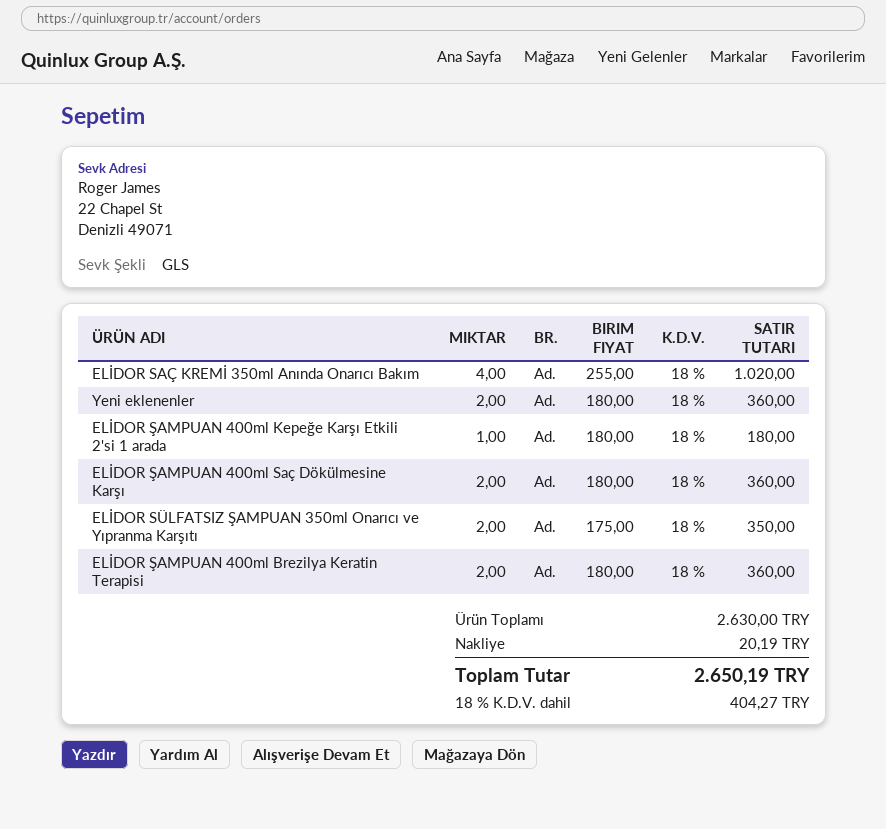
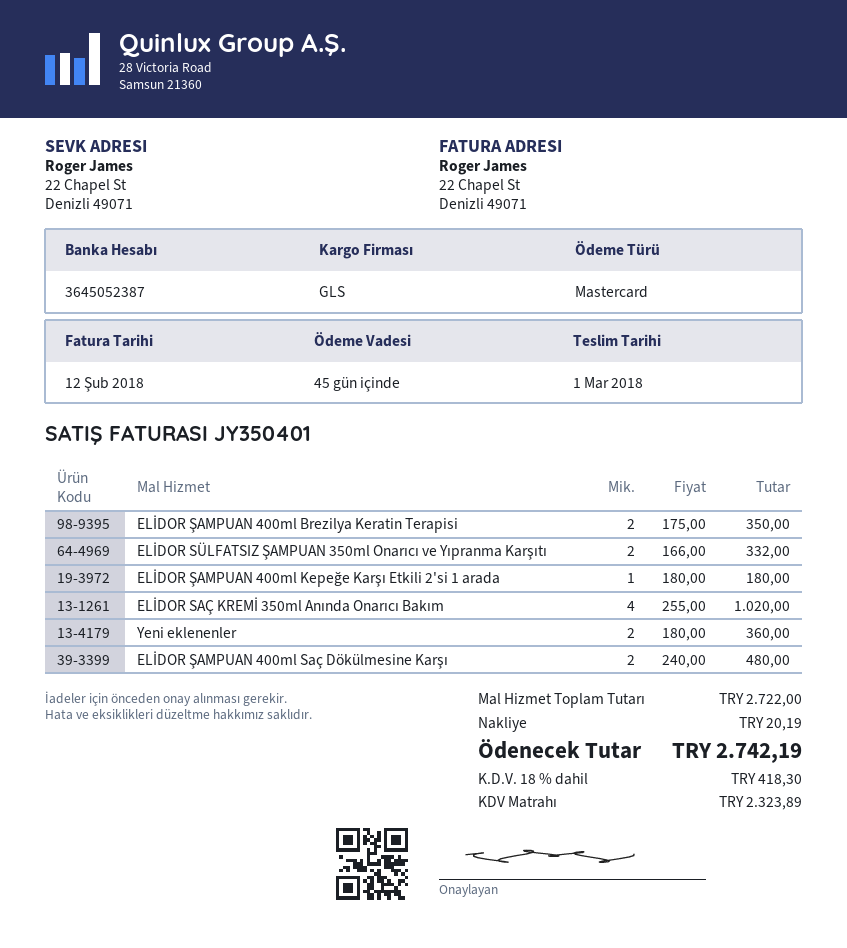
ELİDOR ŞAMPUAN 400ml Saç Dökülmesine Karşı: 2 x 180.00 = 360.00 -> 2 x 240.00 = 480.00
ELİDOR SÜLFATSIZ ŞAMPUAN 350ml Onarıcı ve Yıpranma Karşıtı: 2 x 175.00 = 350.00 -> 2 x 166.00 = 332.00
ELİDOR ŞAMPUAN 400ml Brezilya Keratin Terapisi: 2 x 180.00 = 360.00 -> 2 x 175.00 = 350.00
subtotal: 2630.00 -> 2722.00
tax: 18% = 404.27 -> 18% = 418.30
total: 2650.19 -> 2742.19

